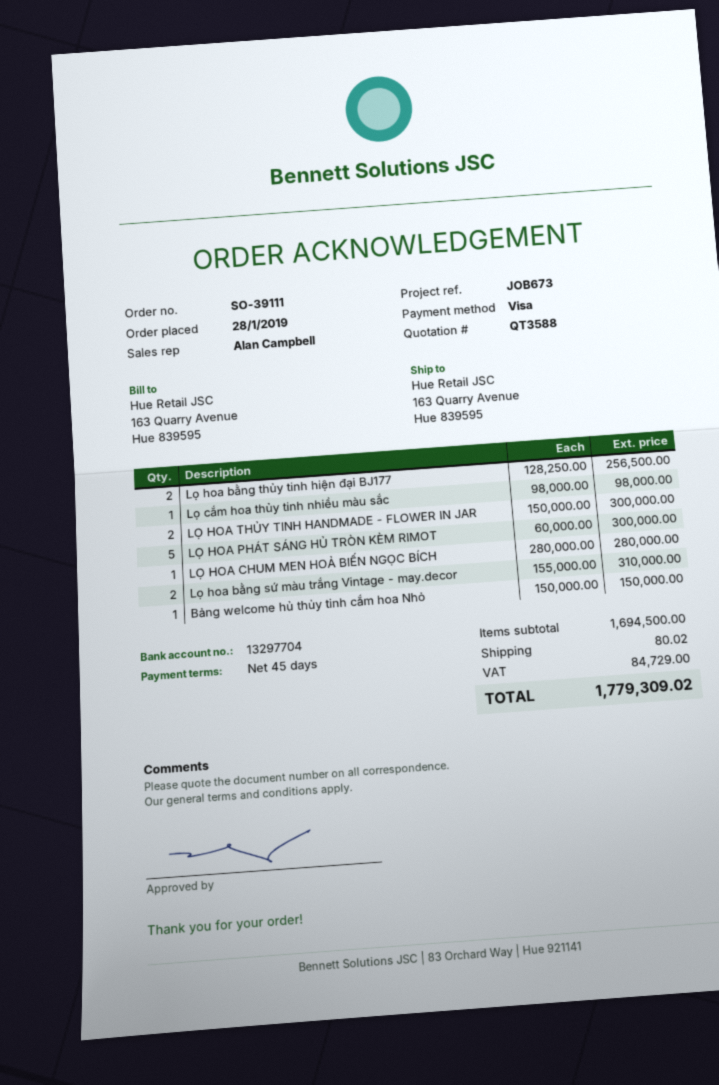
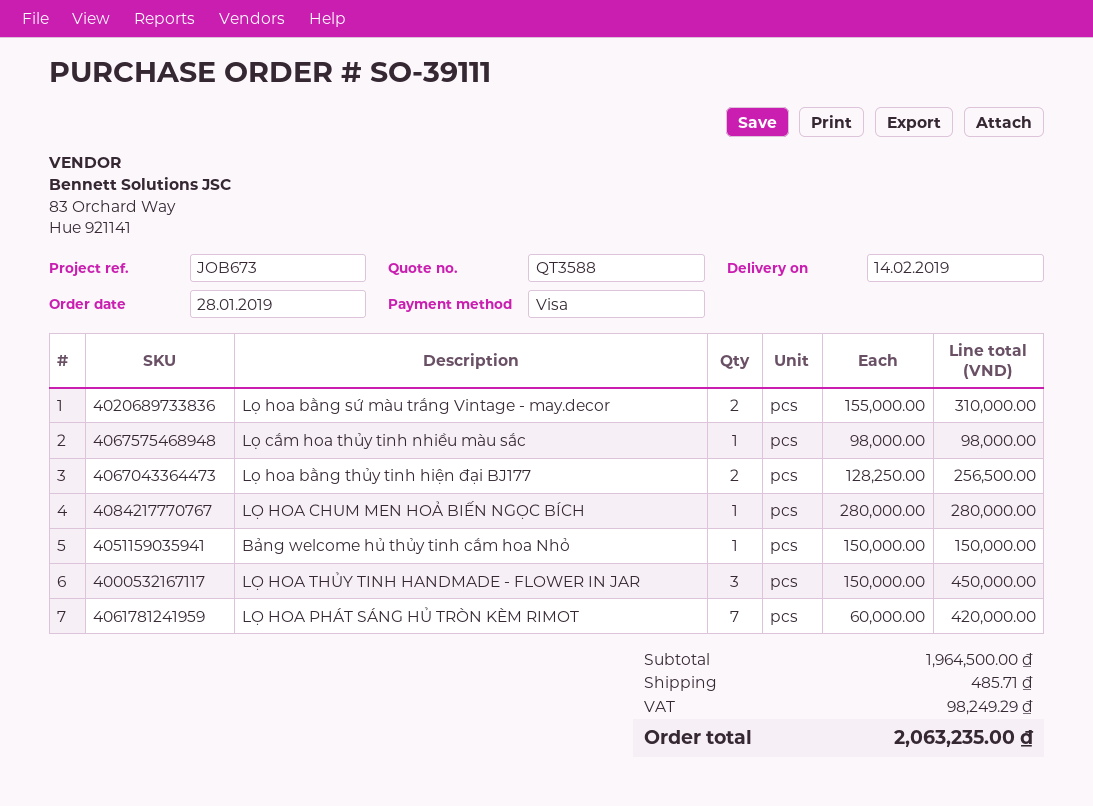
LỌ HOA THỦY TINH HANDMADE - FLOWER IN JAR: 2 x 150000.00 = 300000.00 -> 3 x 150000.00 = 450000.00
LỌ HOA PHÁT SÁNG HỦ TRÒN KÈM RIMOT: 5 x 60000.00 = 300000.00 -> 7 x 60000.00 = 420000.00
subtotal: 1694500.00 -> 1964500.00
shipping: 80.02 -> 485.71
tax: 84729.00 -> 98249.29
total: 1779309.02 -> 2063235.00

